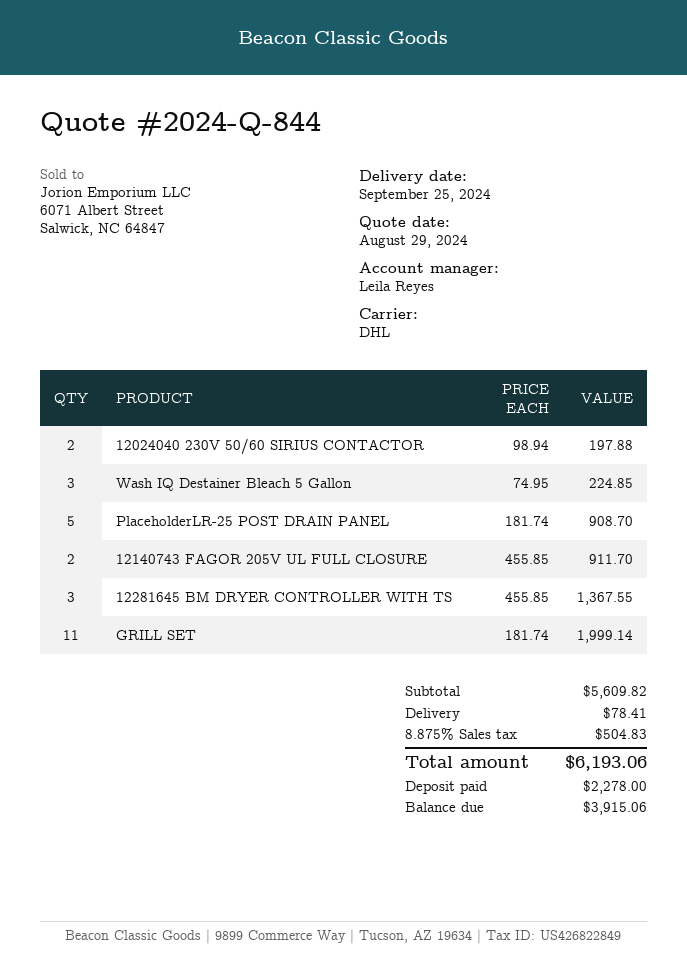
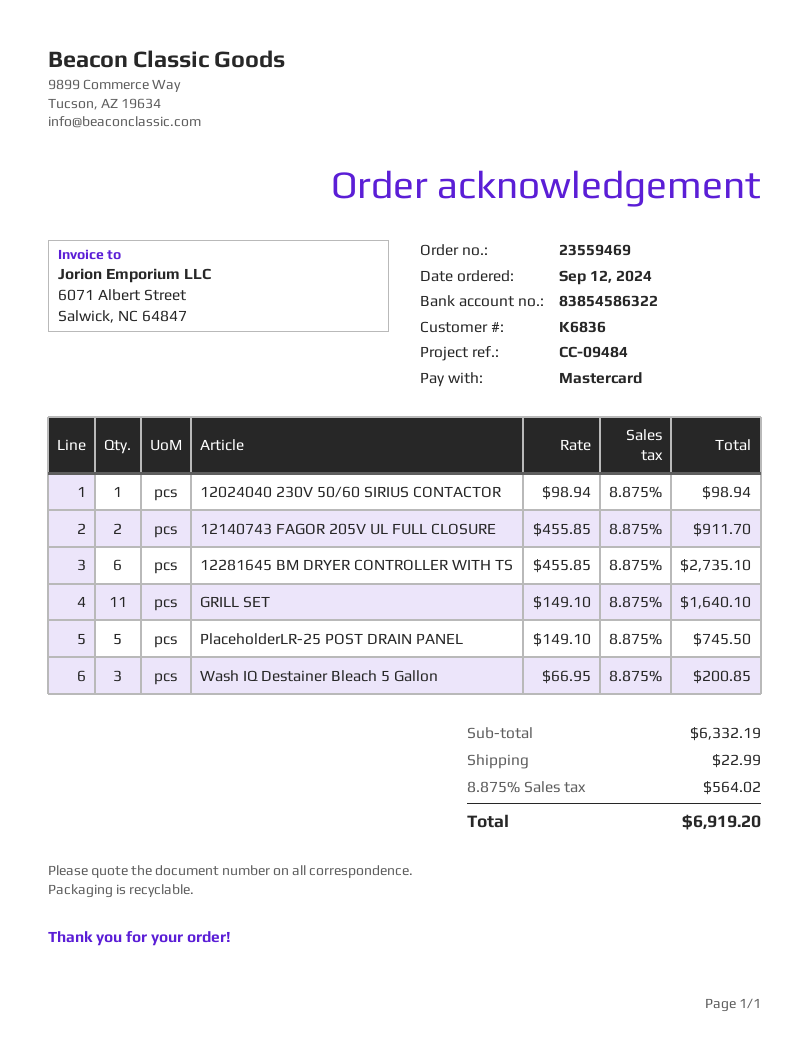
12024040 230V 50/60 SIRIUS CONTACTOR: 2 x 98.94 = 197.88 -> 1 x 98.94 = 98.94
Wash IQ Destainer Bleach 5 Gallon: 3 x 74.95 = 224.85 -> 3 x 66.95 = 200.85
PlaceholderLR-25 POST DRAIN PANEL: 5 x 181.74 = 908.70 -> 5 x 149.10 = 745.50
12281645 BM DRYER CONTROLLER WITH TS: 3 x 455.85 = 1367.55 -> 6 x 455.85 = 2735.10
GRILL SET: 11 x 181.74 = 1999.14 -> 11 x 149.10 = 1640.10
subtotal: 5609.82 -> 6332.19
shipping: 78.41 -> 22.99
tax: 8.875% = 504.83 -> 8.875% = 564.02
total: 6193.06 -> 6919.20

